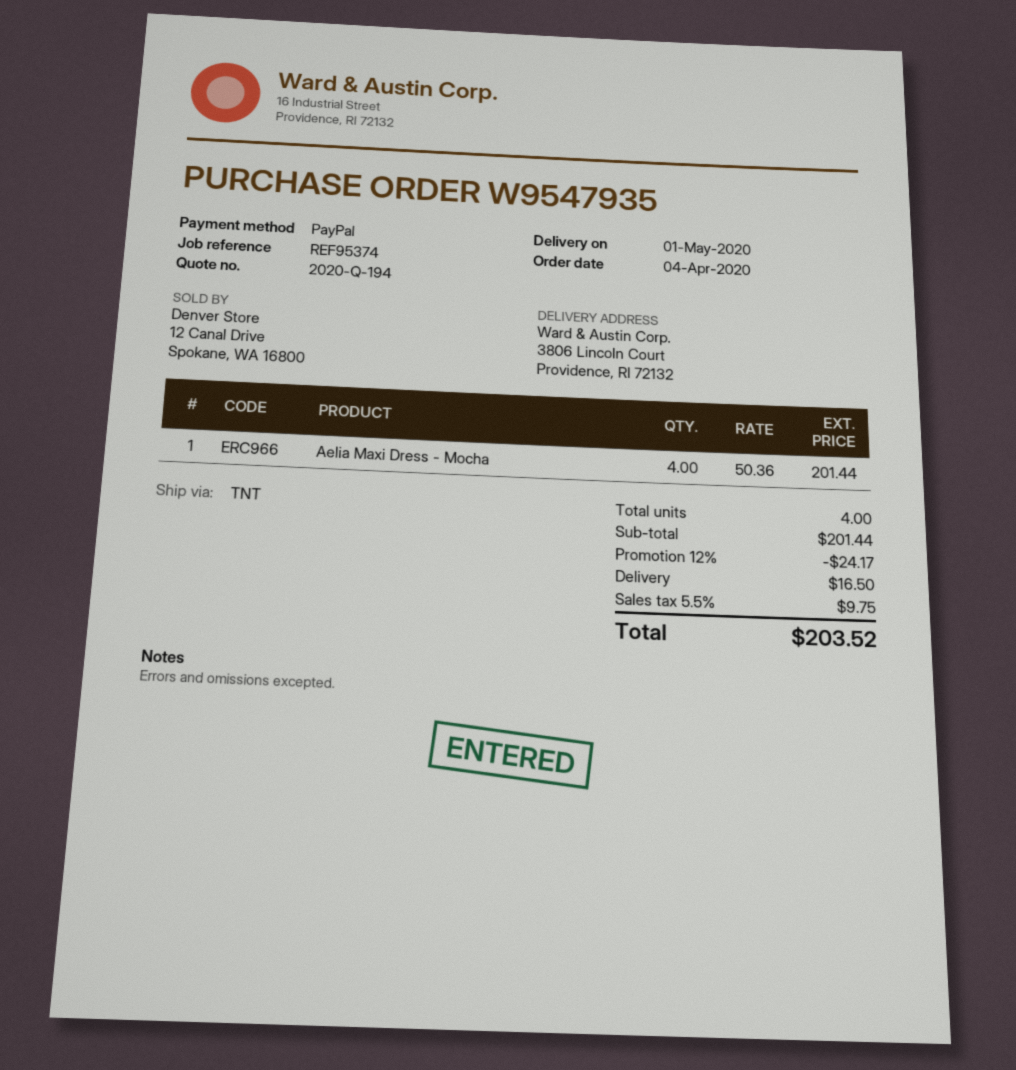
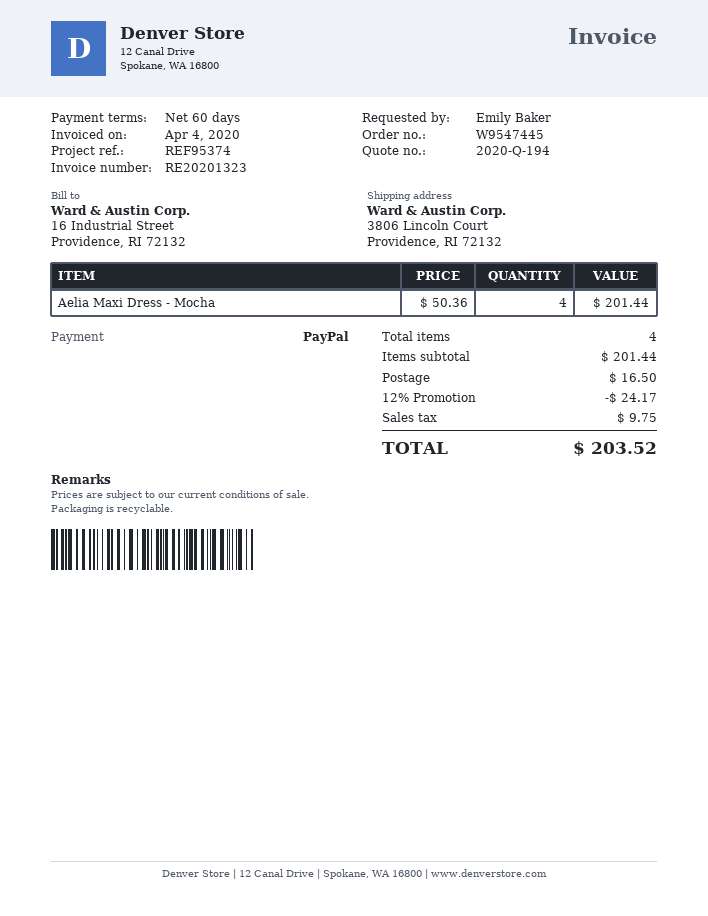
order number: W9547935 -> W9547445

